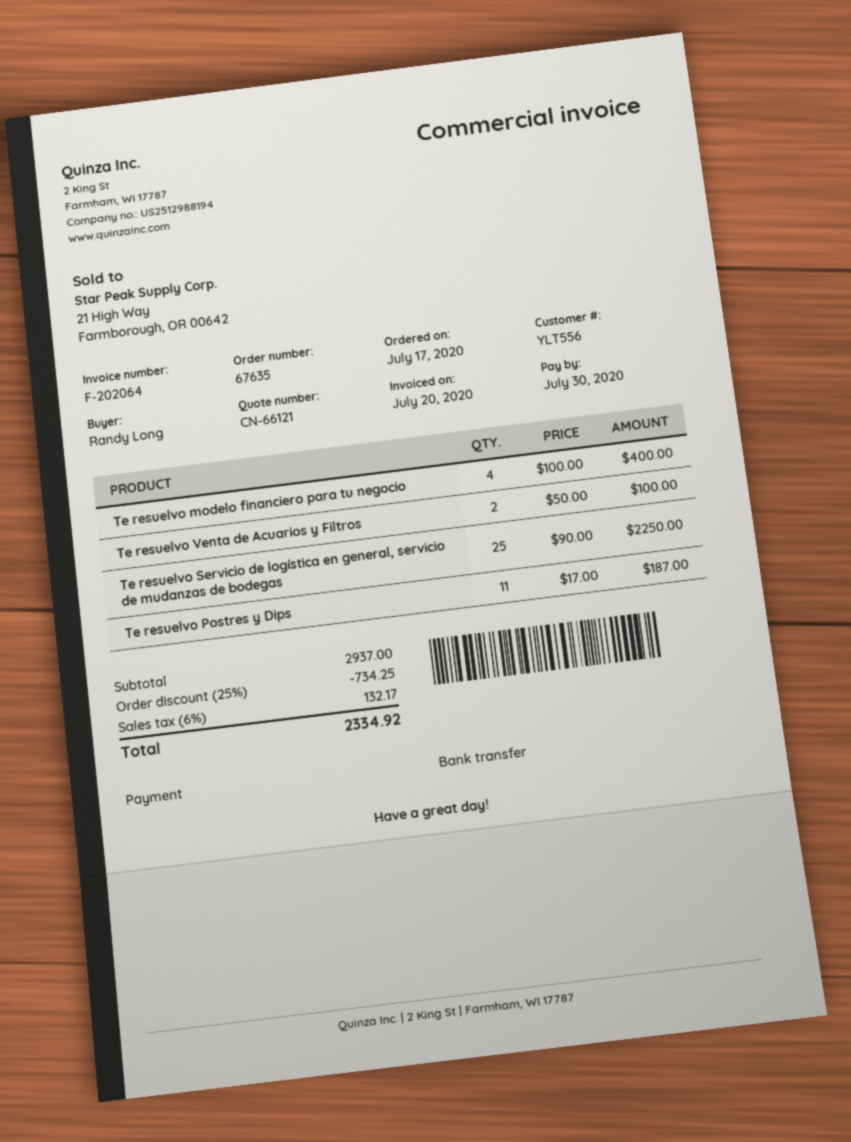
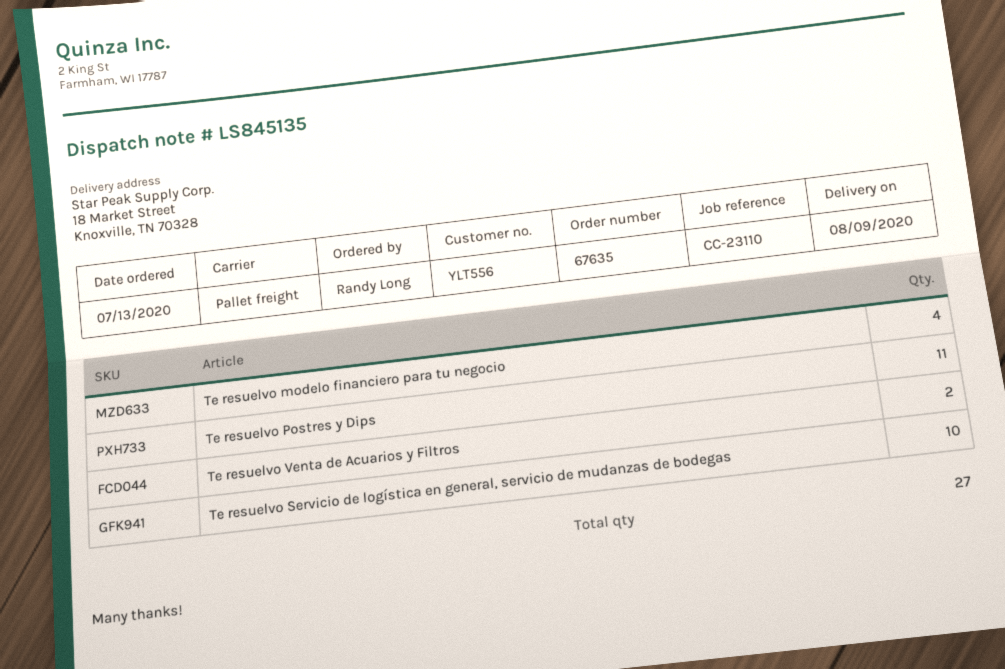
order date: 2020-07-17 -> 2020-07-13
Te resuelvo Servicio de logística en general, servicio de mudanzas de bodegas: 25 -> 10

